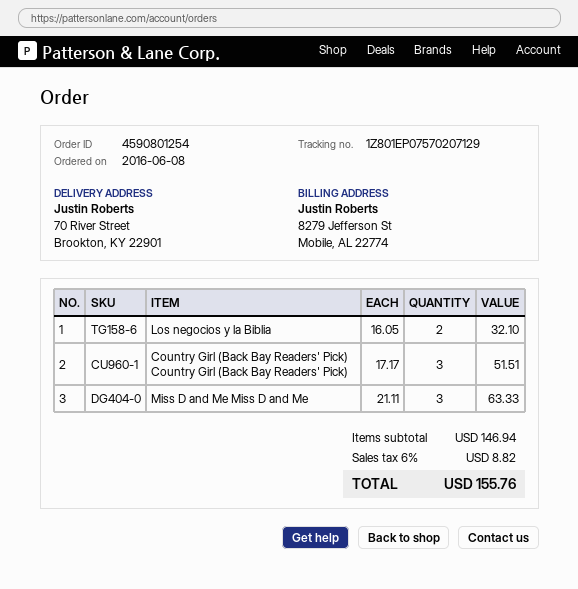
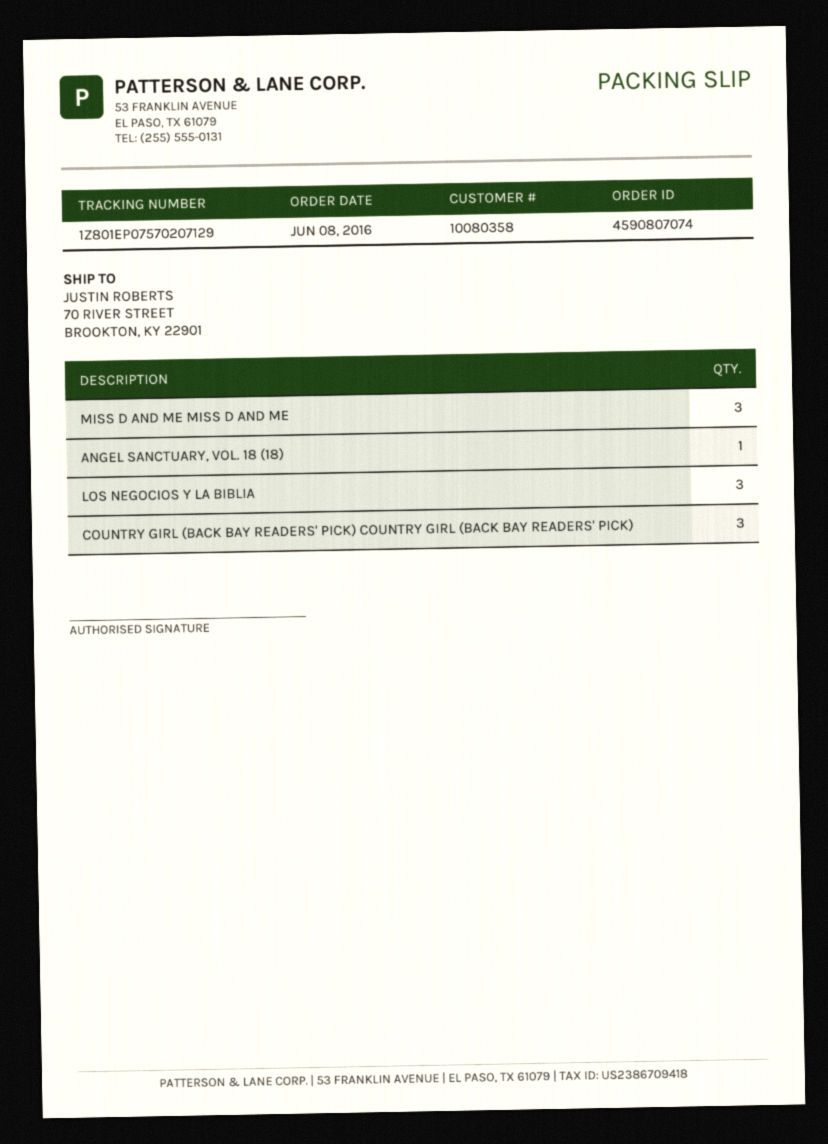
order number: 4590801254 -> 4590807074
Los negocios y la Biblia: 2 -> 3
ANGEL SANCTUARY, VOL. 18 (18): none -> 1

